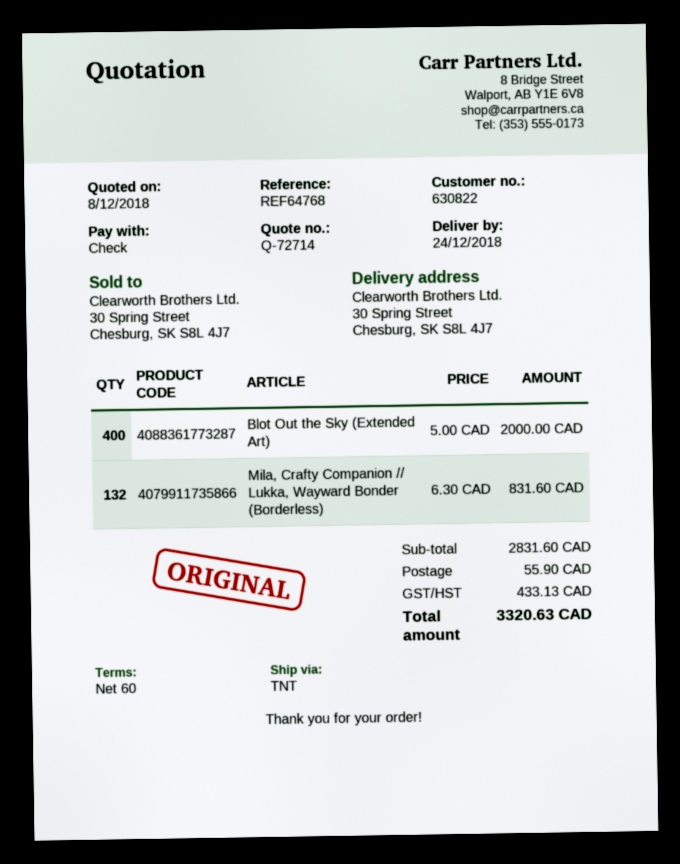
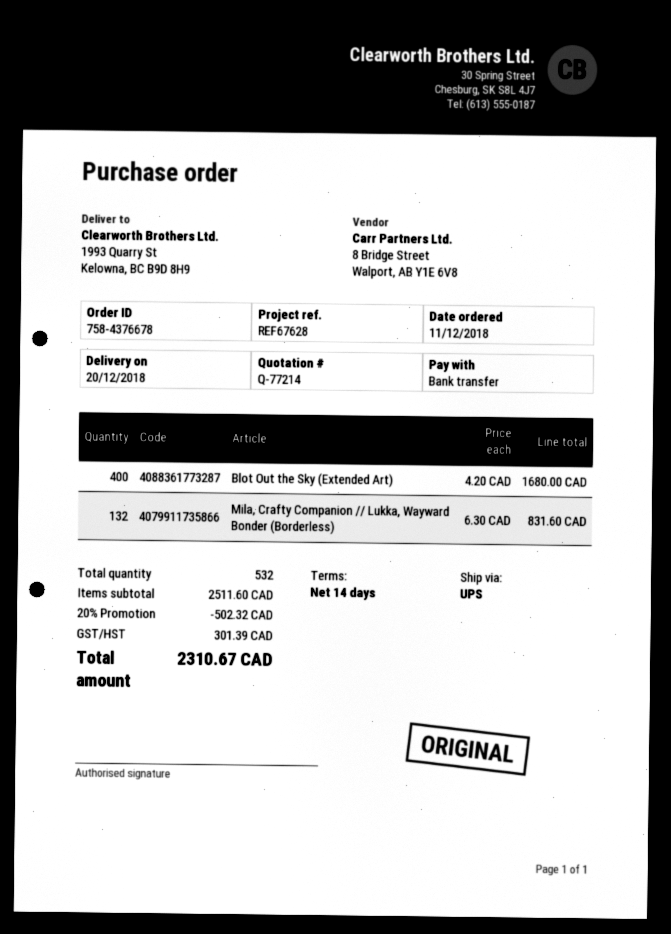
quote number: Q-72714 -> Q-77214
delivery date: 2018-12-24 -> 2018-12-20
payment terms: 60 days -> 14 days
reference: REF64768 -> REF67628
payment method: cheque -> bank transfer
shipping method: TNT -> UPS
ship to: 30 Spring Street, Chesburg, SK S8L 4J7 -> 1993 Quarry St, Kelowna, BC B9D 8H9
Blot Out the Sky (Extended Art): 400 x 5.00 = 2000.00 -> 400 x 4.20 = 1680.00
subtotal: 2831.60 -> 2511.60
discount: none -> 20% = 502.32
shipping: 55.90 -> none
tax: 433.13 -> 301.39
total: 3320.63 -> 2310.67

